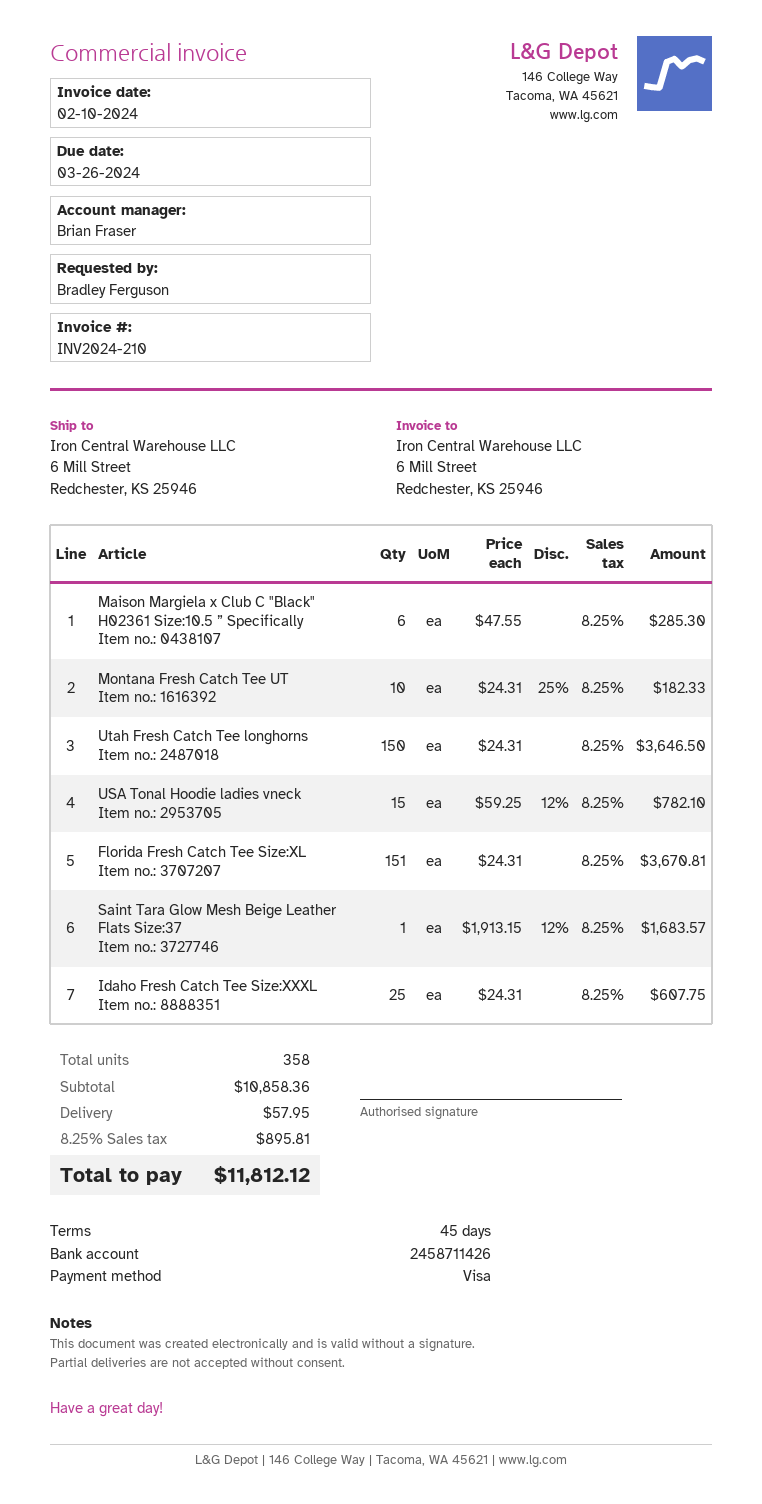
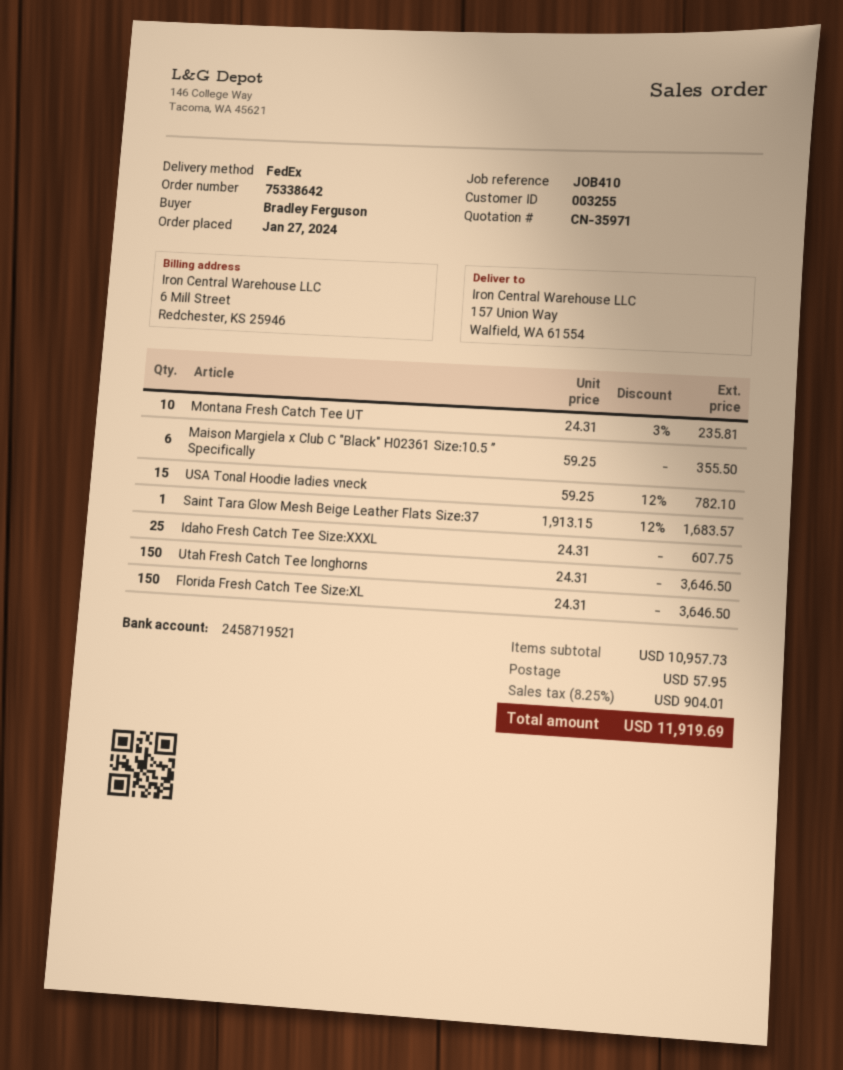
bank account: 2458711426 -> 2458719521
ship to: 6 Mill Street, Redchester, KS 25946 -> 157 Union Way, Walfield, WA 61554
Maison Margiela x Club C "Black" H02361 Size:10.5 ” Specifically: 6 x 47.55 = 285.30 -> 6 x 59.25 = 355.50
Montana Fresh Catch Tee UT: 10 x 24.31 - 25% = 182.33 -> 10 x 24.31 - 3% = 235.81
Florida Fresh Catch Tee Size:XL: 151 x 24.31 = 3670.81 -> 150 x 24.31 = 3646.50
subtotal: 10858.36 -> 10957.73
tax: 8.25% = 895.81 -> 8.25% = 904.01
total: 11812.12 -> 11919.69

